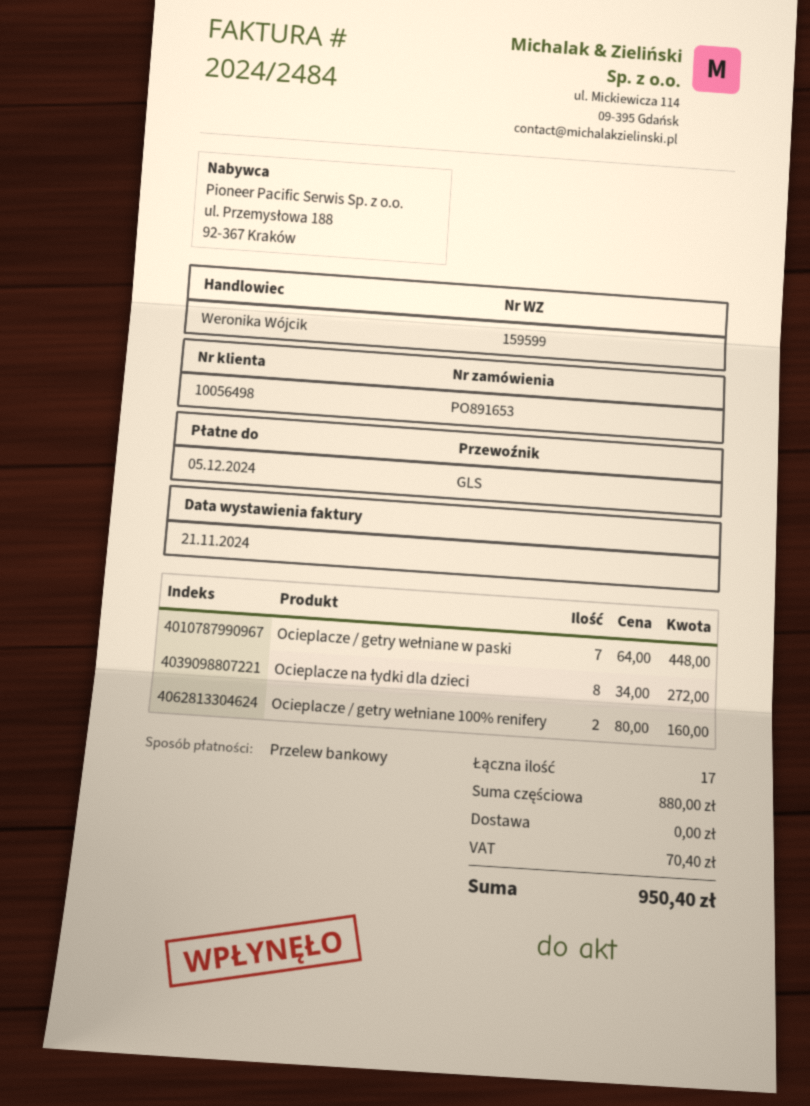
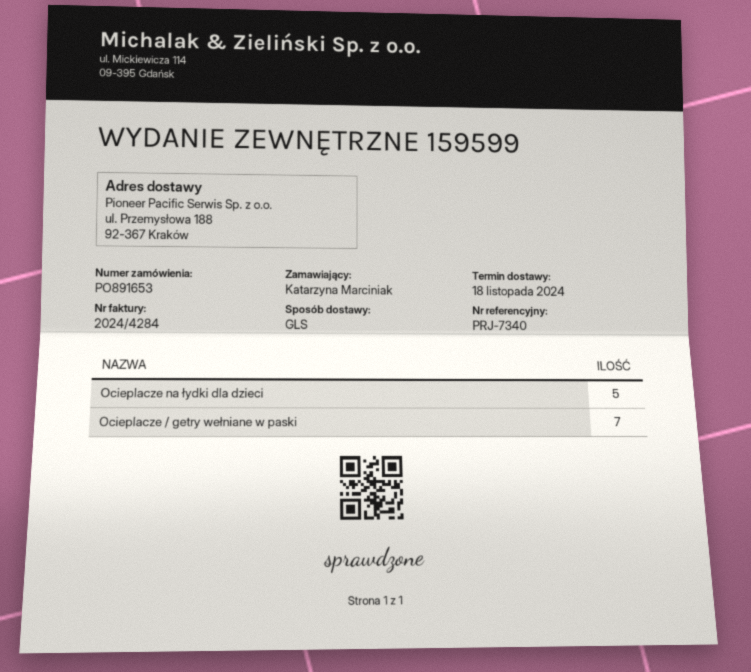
invoice number: 2024/2484 -> 2024/4284
Ocieplacze na łydki dla dzieci: 8 -> 5
Ocieplacze / getry wełniane 100% renifery: 2 -> none

